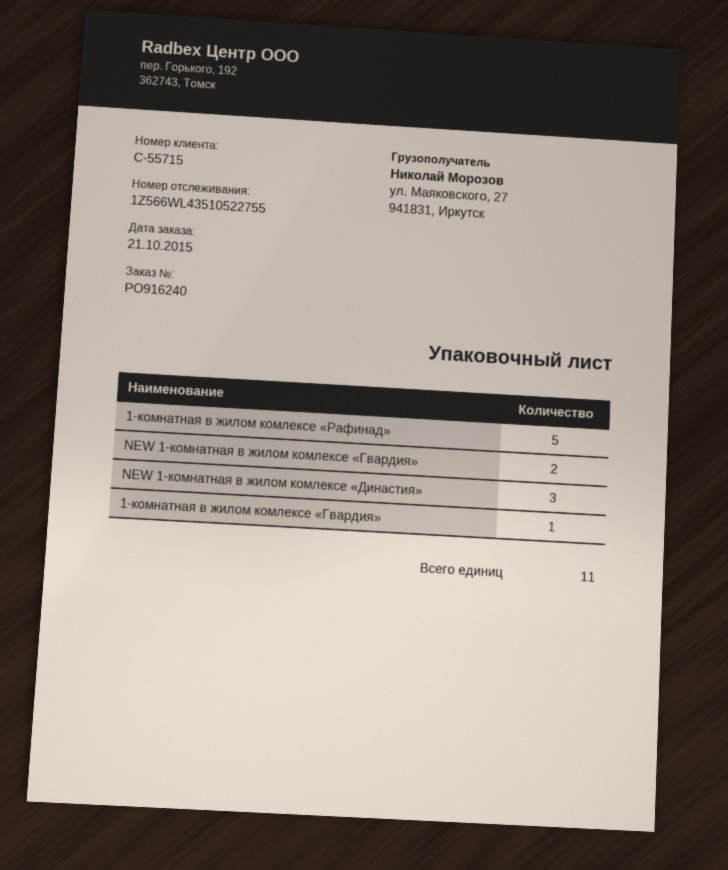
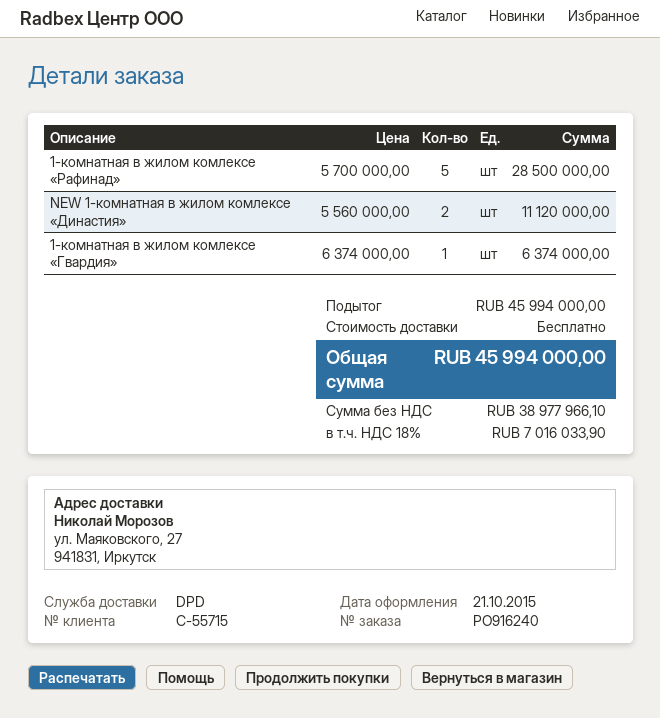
NEW 1-комнатная в жилом комлексе «Гвардия»: 2 -> none
NEW 1-комнатная в жилом комлексе «Династия»: 3 -> 2

